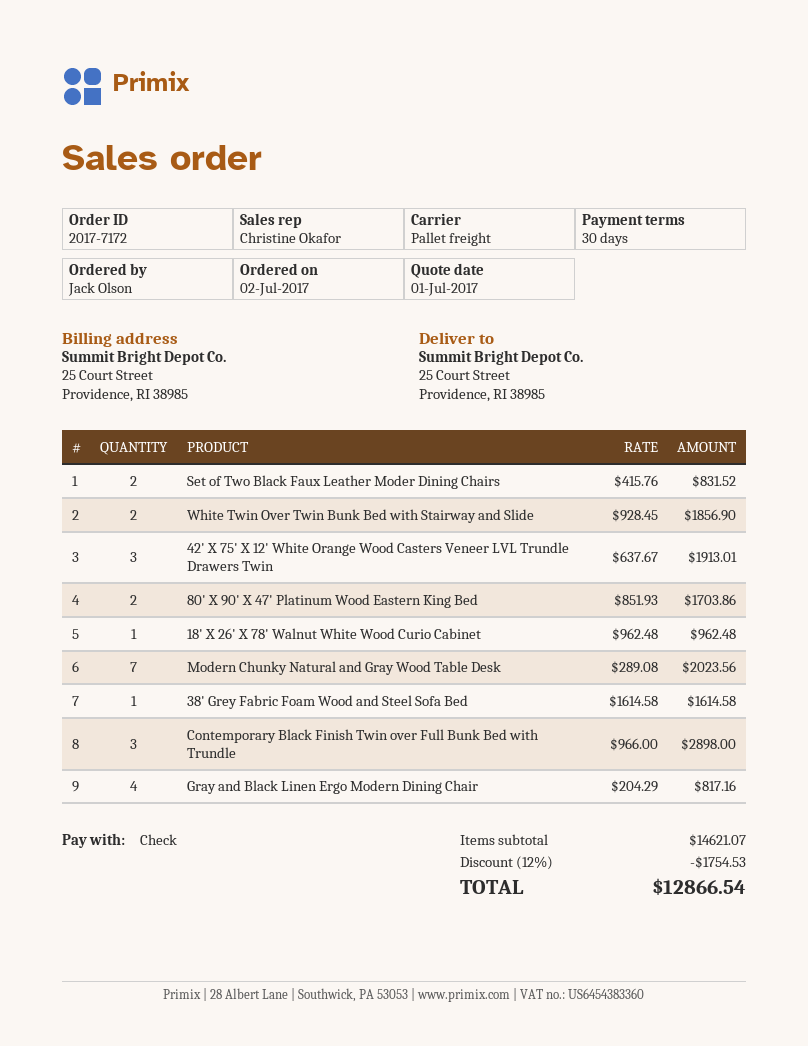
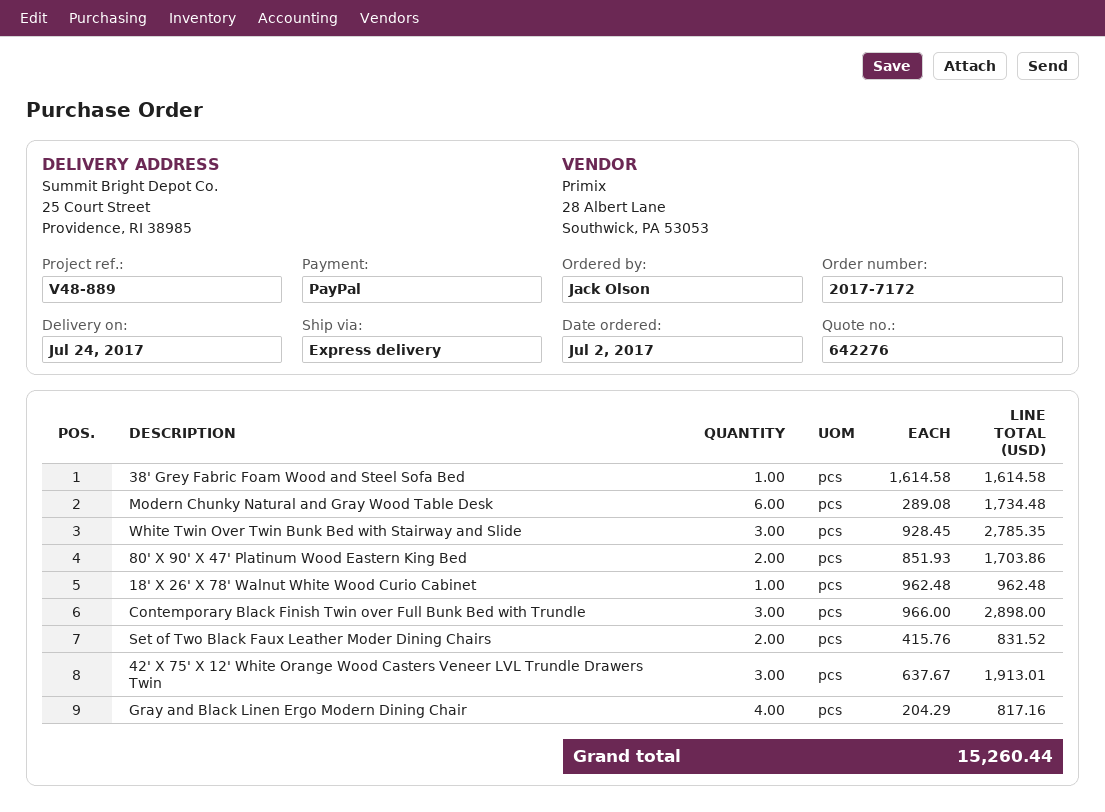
payment method: cheque -> PayPal
shipping method: pallet freight -> express
White Twin Over Twin Bunk Bed with Stairway and Slide: 2 x 928.45 = 1856.90 -> 3 x 928.45 = 2785.35
Modern Chunky Natural and Gray Wood Table Desk: 7 x 289.08 = 2023.56 -> 6 x 289.08 = 1734.48
discount: 12% = 1754.53 -> none
total: 12866.54 -> 15260.44

